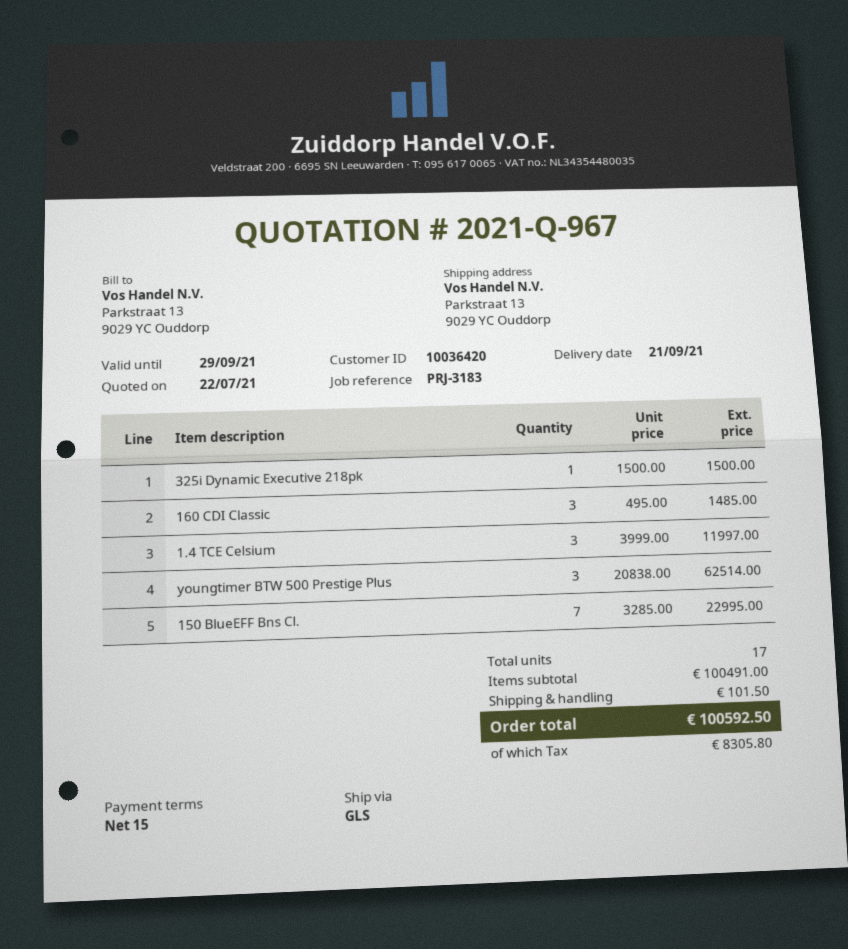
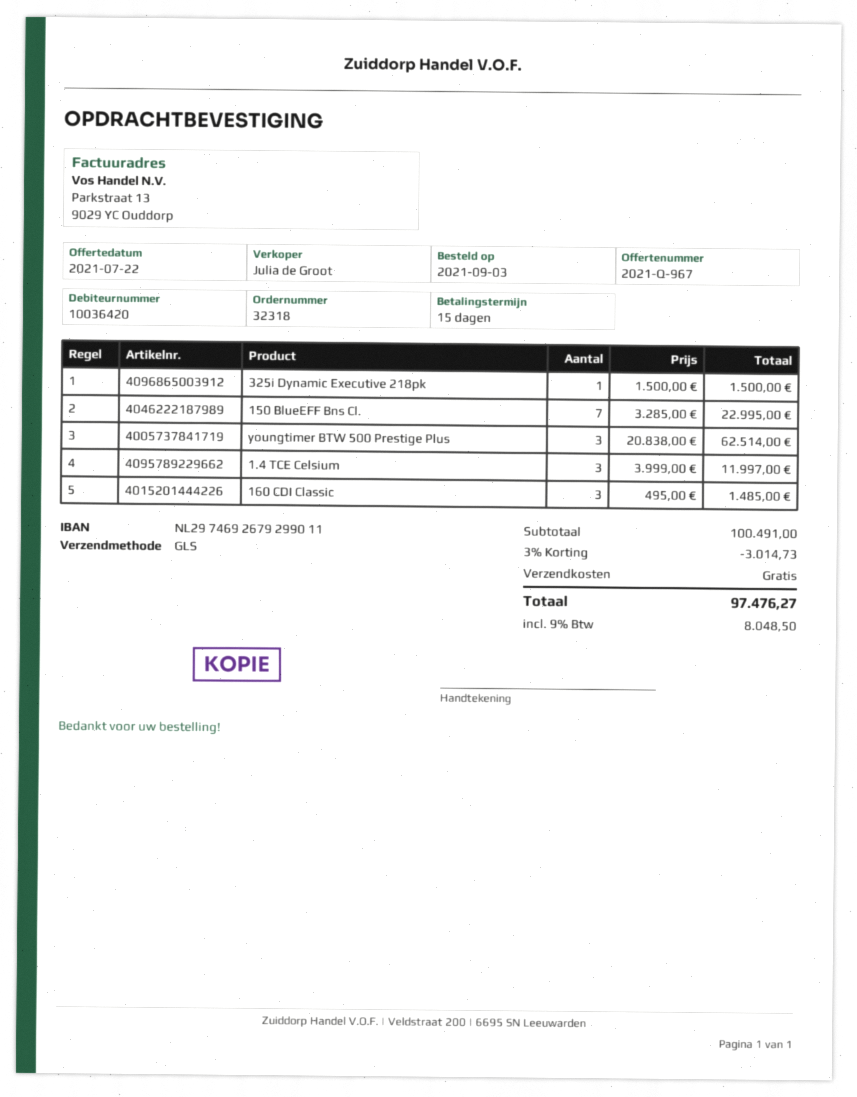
discount: none -> 3% = 3014.73
shipping: 101.50 -> 0.00
tax: 8305.80 -> 8048.50
total: 100592.50 -> 97476.27

